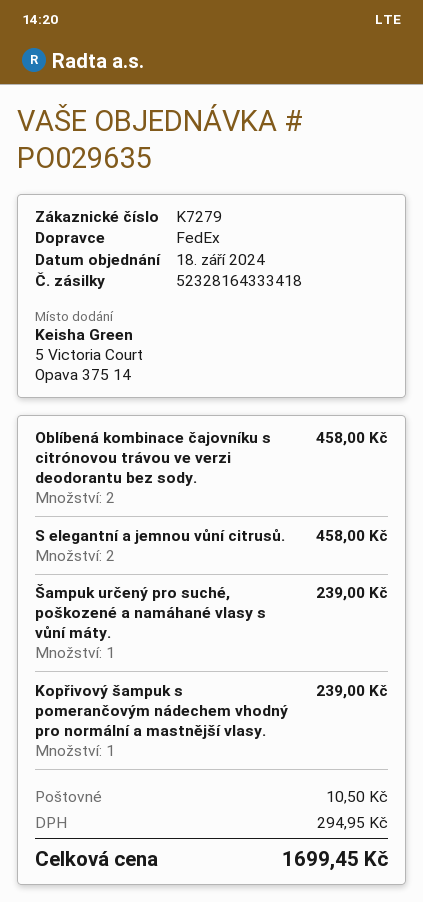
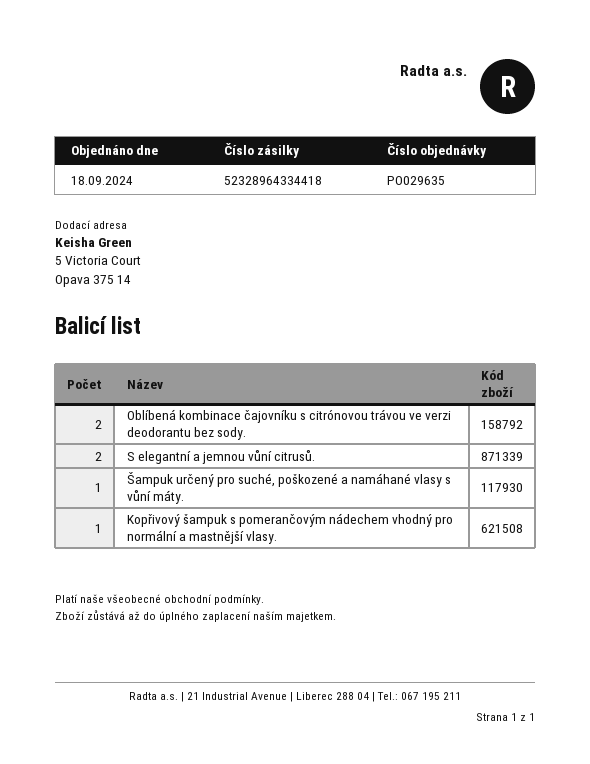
tracking number: 52328164333418 -> 52328964334418

